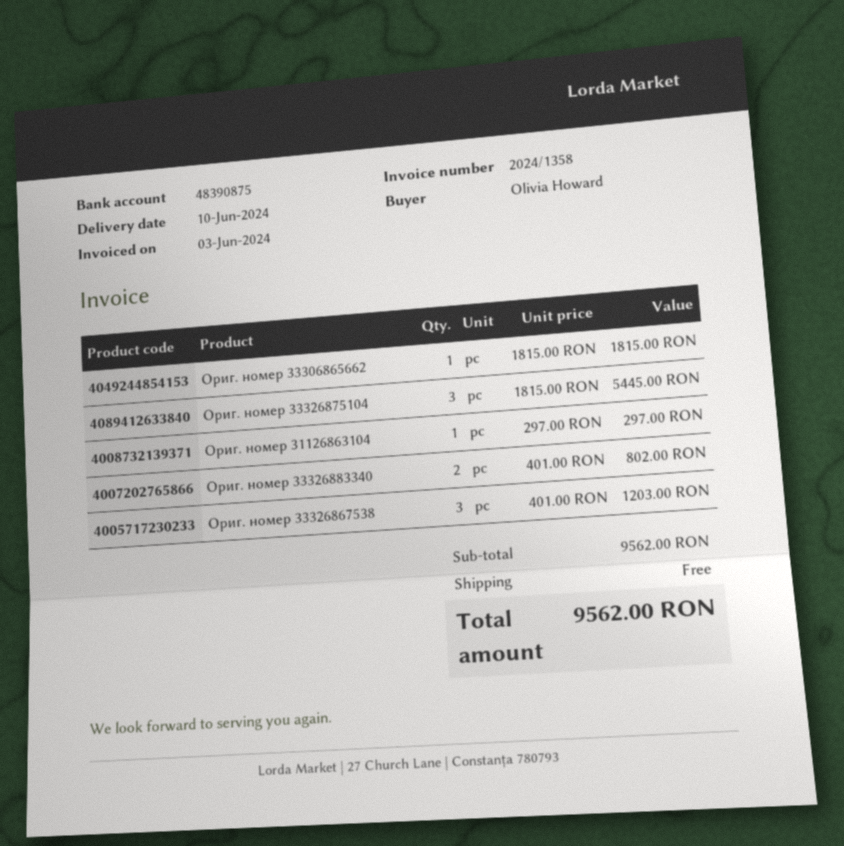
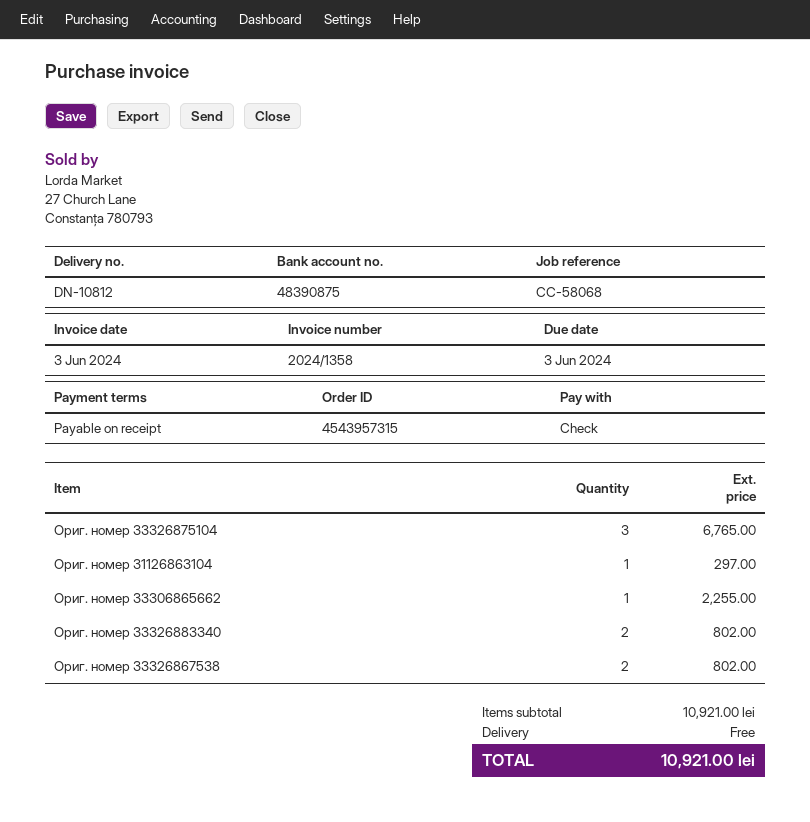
Ориг. номер 33306865662: 1 for 1815.00 -> 1 for 2255.00
Ориг. номер 33326875104: 3 for 5445.00 -> 3 for 6765.00
Ориг. номер 33326867538: 3 for 1203.00 -> 2 for 802.00
subtotal: 9562.00 -> 10921.00
total: 9562.00 -> 10921.00

